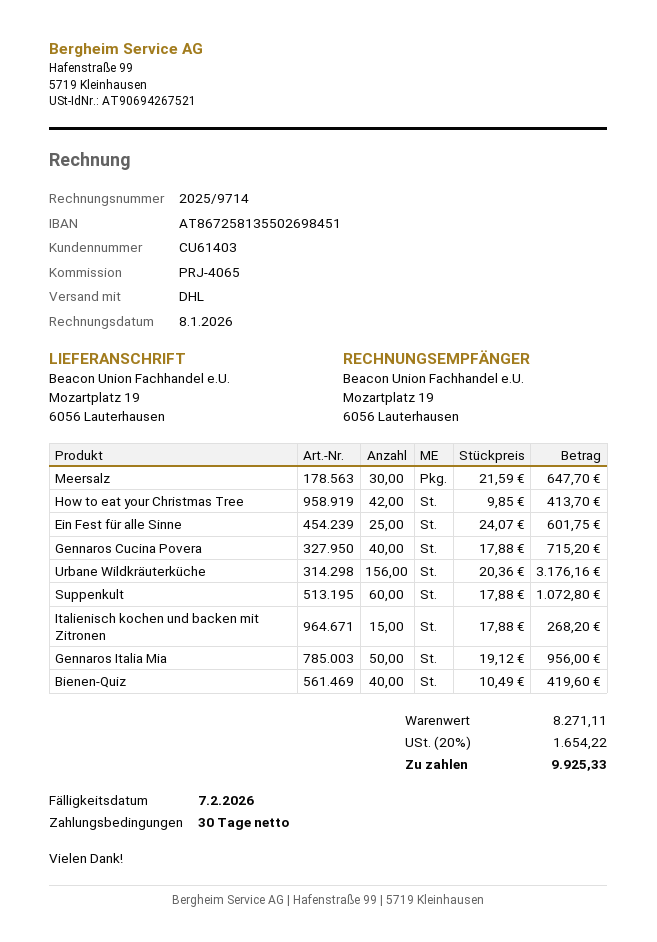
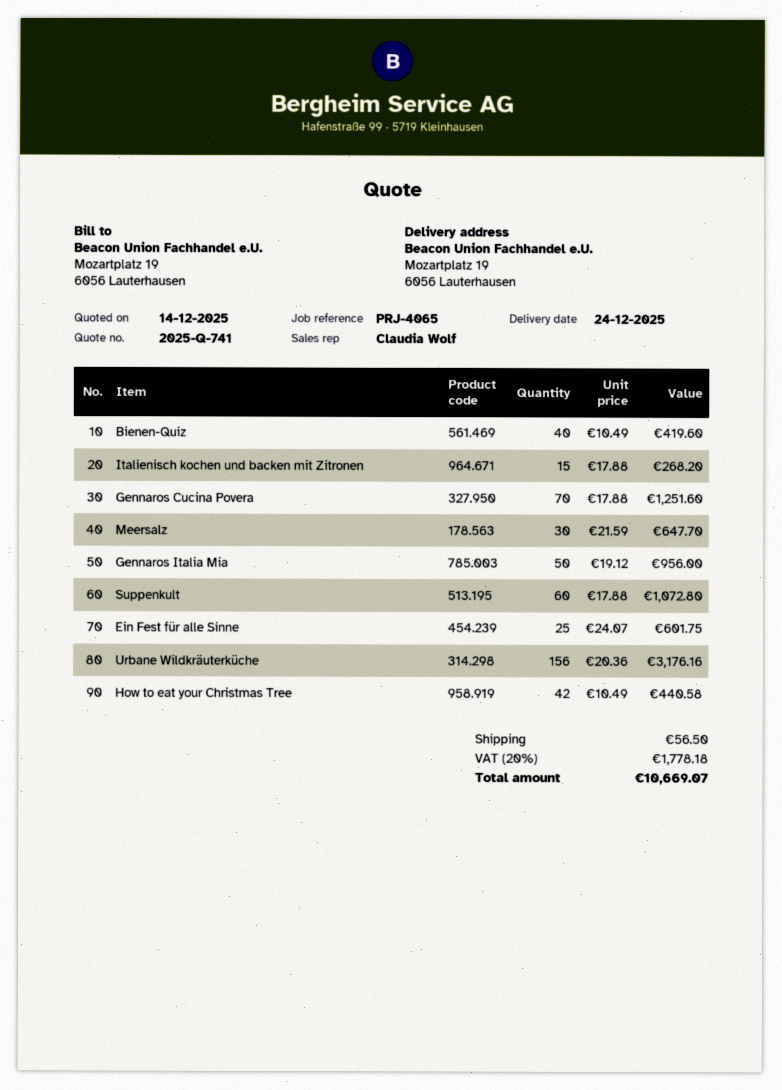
How to eat your Christmas Tree: 42 x 9.85 = 413.70 -> 42 x 10.49 = 440.58
Gennaros Cucina Povera: 40 x 17.88 = 715.20 -> 70 x 17.88 = 1251.60
shipping: none -> 56.50
tax: 20% = 1654.22 -> 20% = 1778.18
total: 9925.33 -> 10669.07

